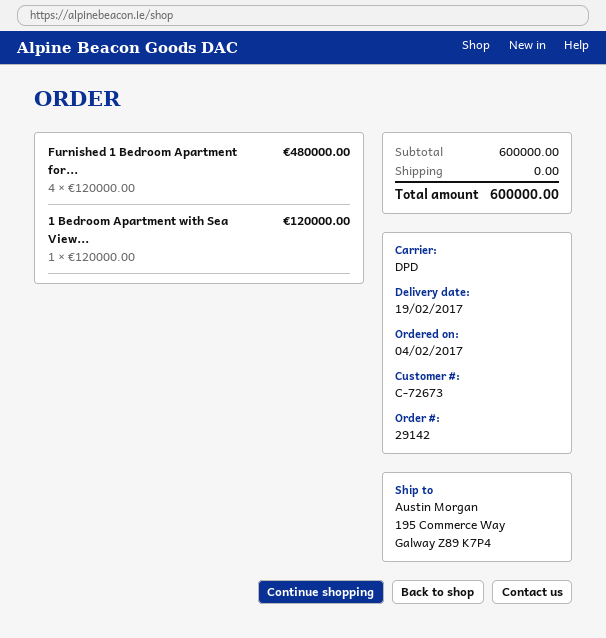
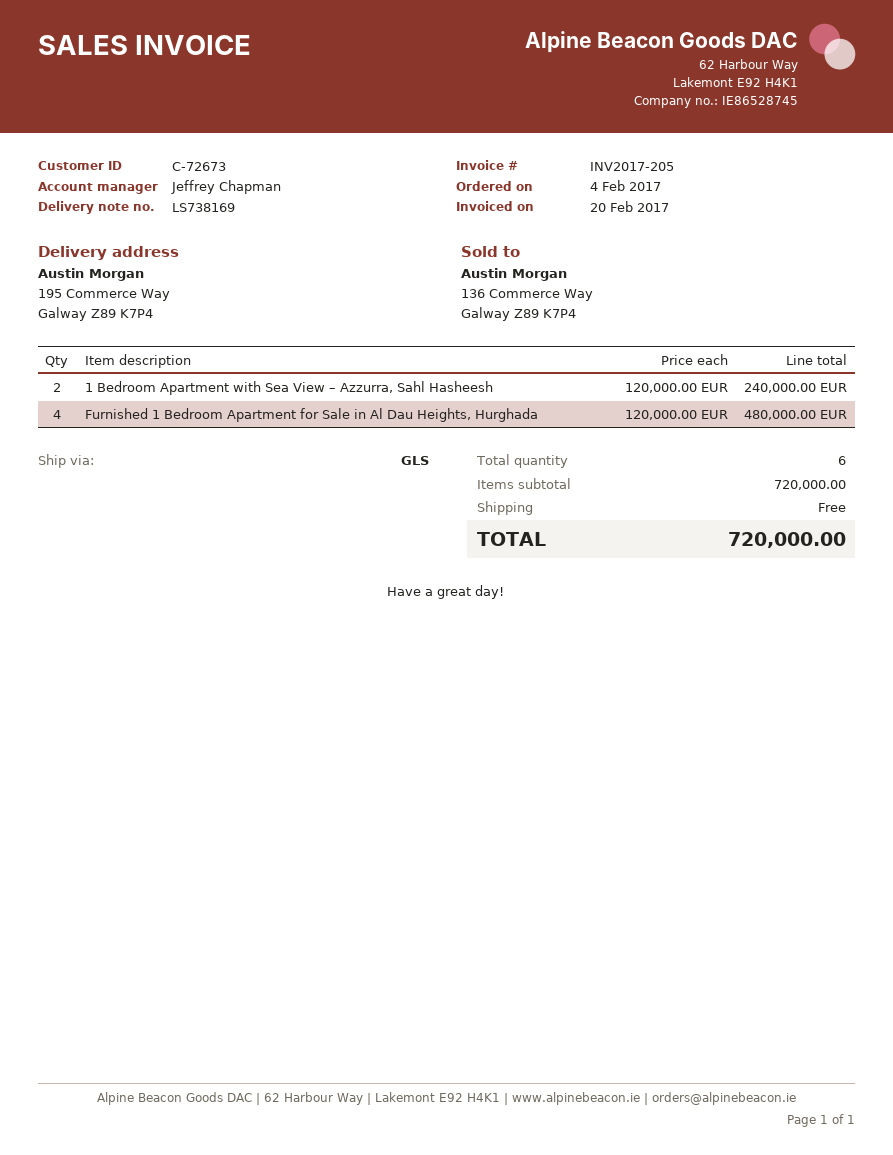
shipping method: DPD -> GLS
1 Bedroom Apartment with Sea View...: 1 x 120000.00 = 120000.00 -> 2 x 120000.00 = 240000.00
subtotal: 600000.00 -> 720000.00
total: 600000.00 -> 720000.00

